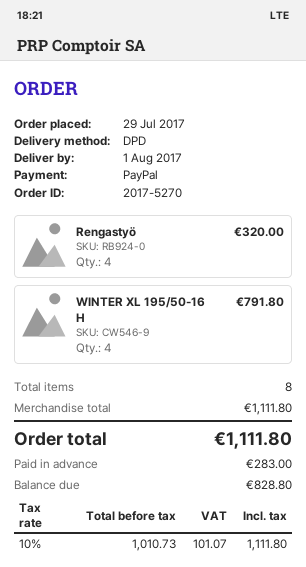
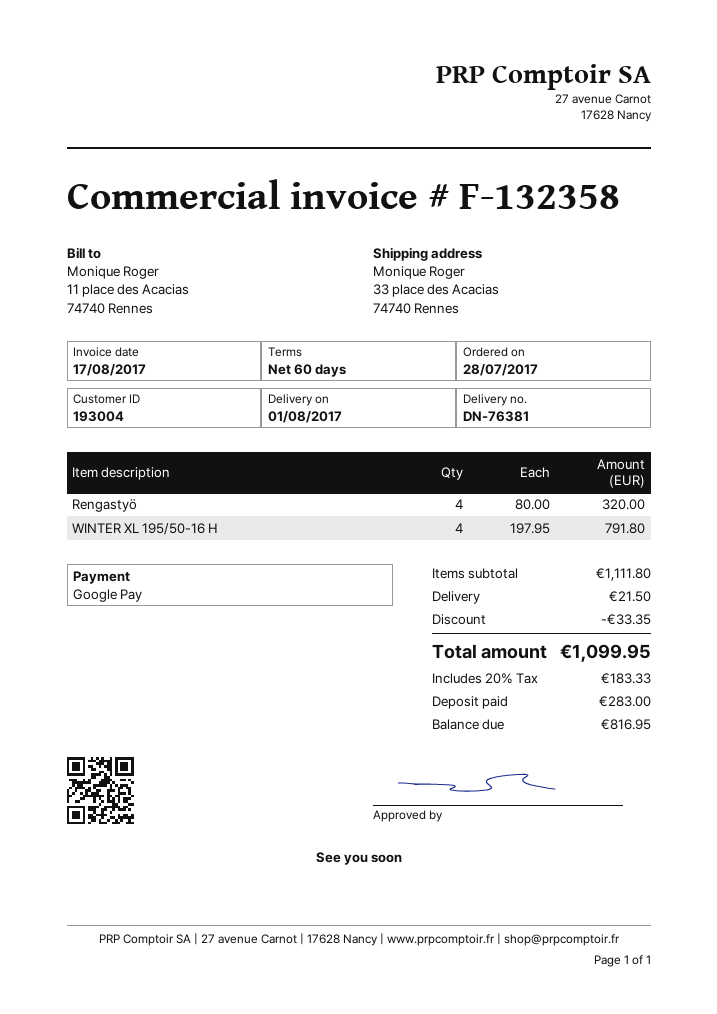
order date: 2017-07-29 -> 2017-07-28
payment method: PayPal -> Google Pay
discount: none -> 33.35
shipping: none -> 21.50
tax: 10% = 101.07 -> 20% = 183.33
total: 1111.80 -> 1099.95
balance: 828.80 -> 816.95

